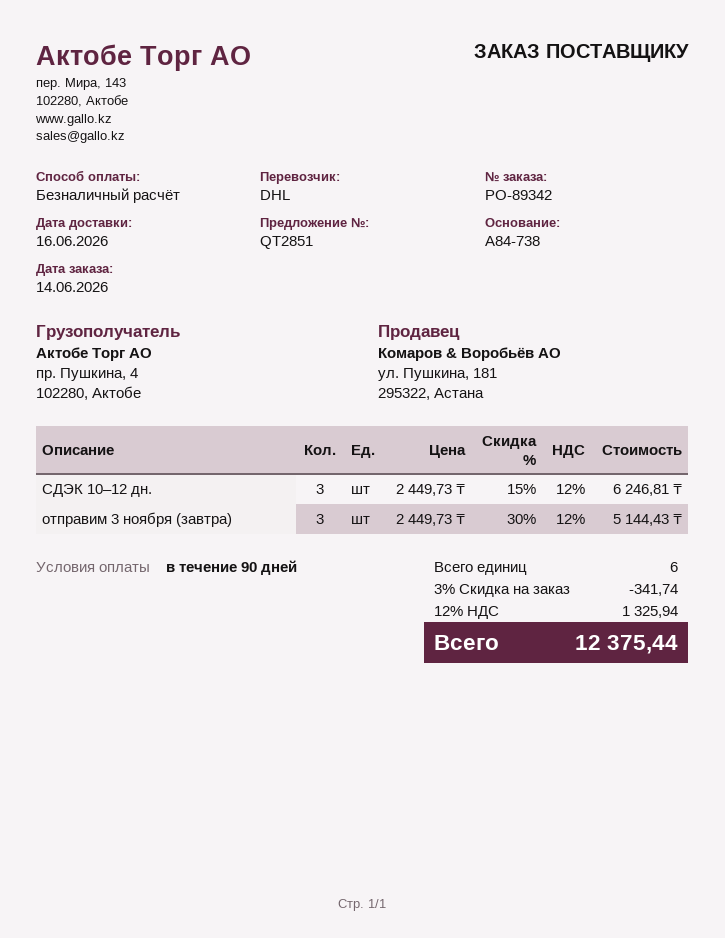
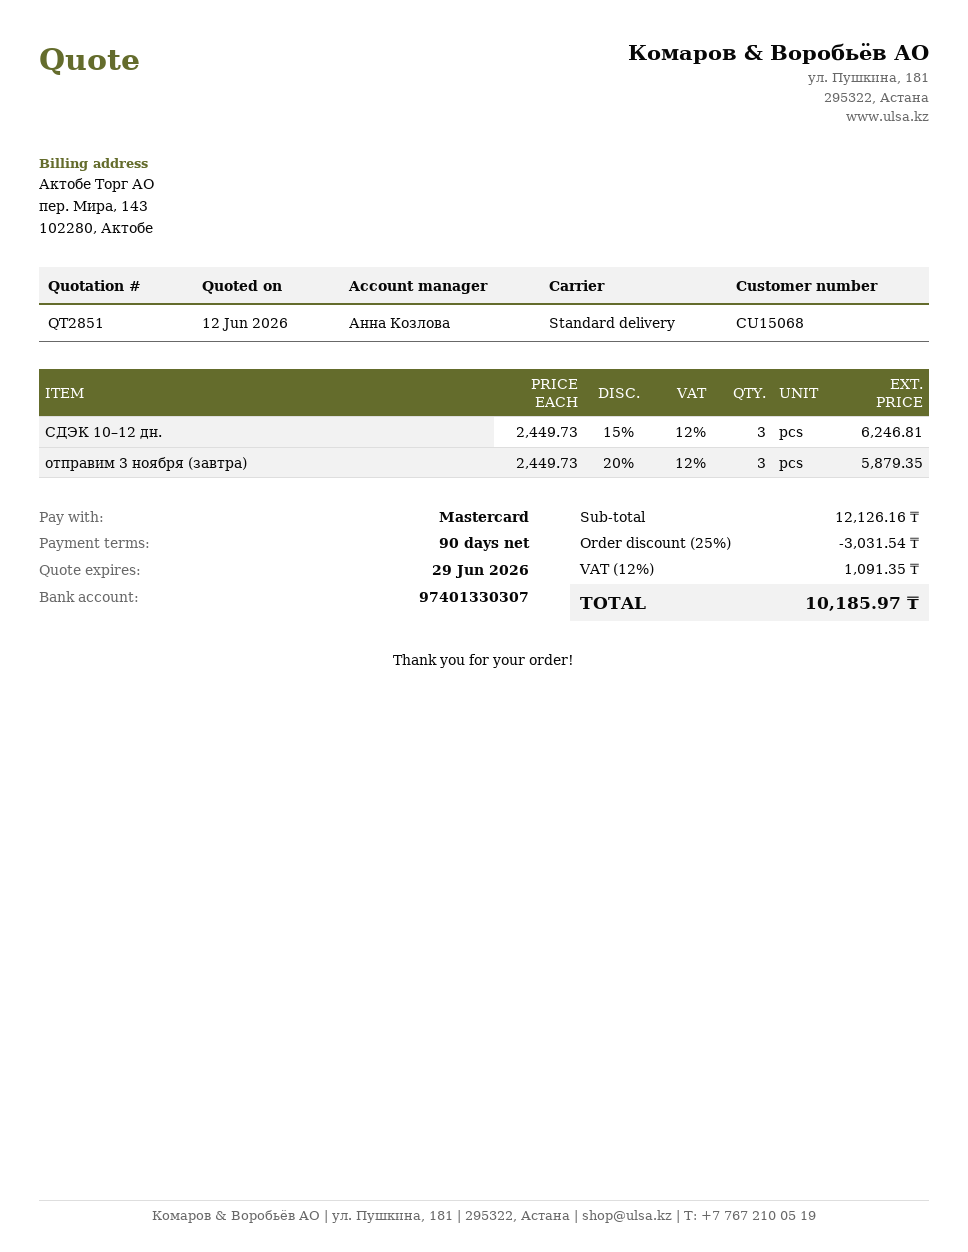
payment method: bank transfer -> Mastercard
shipping method: DHL -> standard
отправим 3 ноября (завтра): 3 x 2449.73 - 30% = 5144.43 -> 3 x 2449.73 - 20% = 5879.35
discount: 3% = 341.74 -> 25% = 3031.54
tax: 12% = 1325.94 -> 12% = 1091.35
total: 12375.44 -> 10185.97

